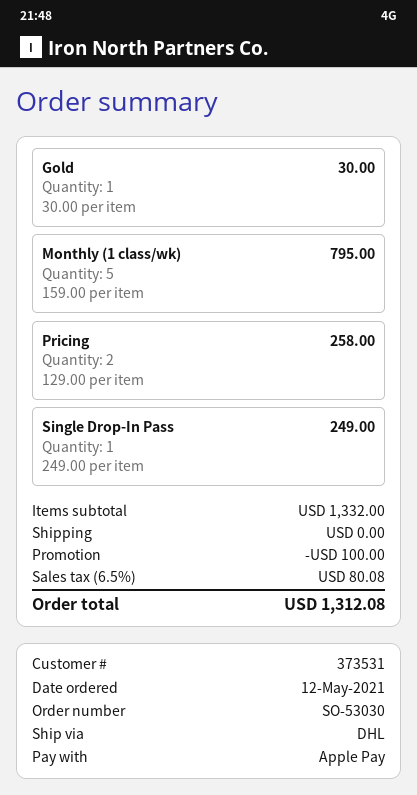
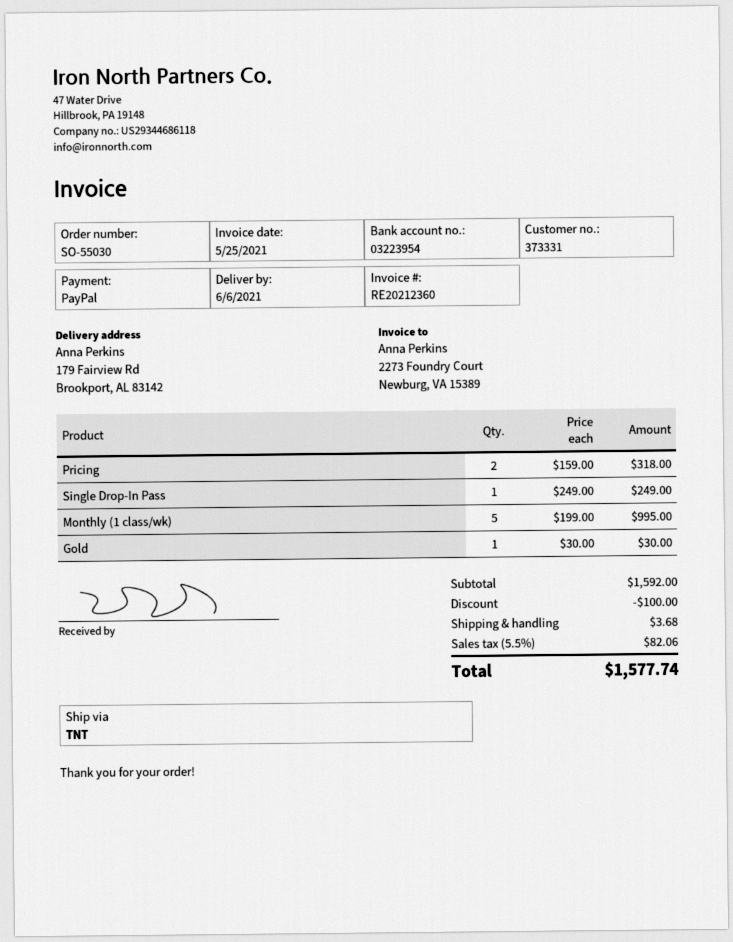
order number: SO-53030 -> SO-55030
customer number: 373531 -> 373331
payment method: Apple Pay -> PayPal
shipping method: DHL -> TNT
Monthly (1 class/wk): 5 x 159.00 = 795.00 -> 5 x 199.00 = 995.00
Pricing: 2 x 129.00 = 258.00 -> 2 x 159.00 = 318.00
subtotal: 1332.00 -> 1592.00
shipping: 0.00 -> 3.68
tax: 6.5% = 80.08 -> 5.5% = 82.06
total: 1312.08 -> 1577.74

